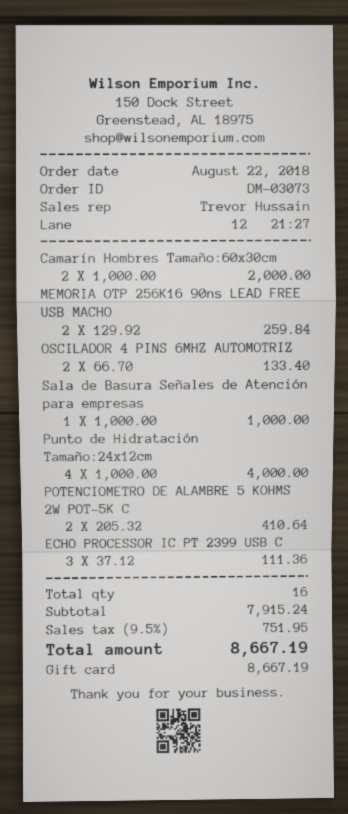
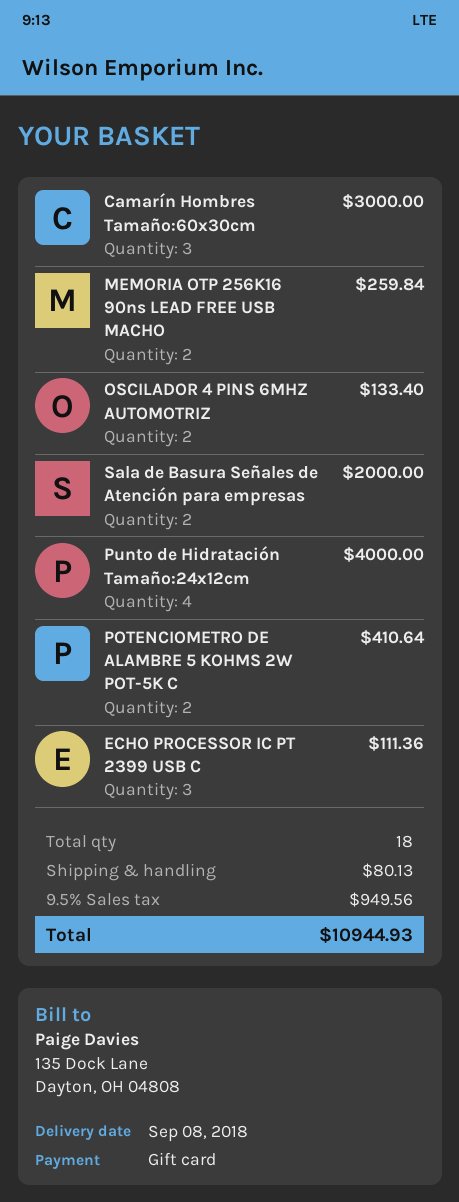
Camarín Hombres Tamaño:60x30cm: 2 for 2000.00 -> 3 for 3000.00
Sala de Basura Señales de Atención para empresas: 1 for 1000.00 -> 2 for 2000.00
total quantity: 16 -> 18
shipping: none -> 80.13
tax: 9.5% = 751.95 -> 9.5% = 949.56
total: 8667.19 -> 10944.93

